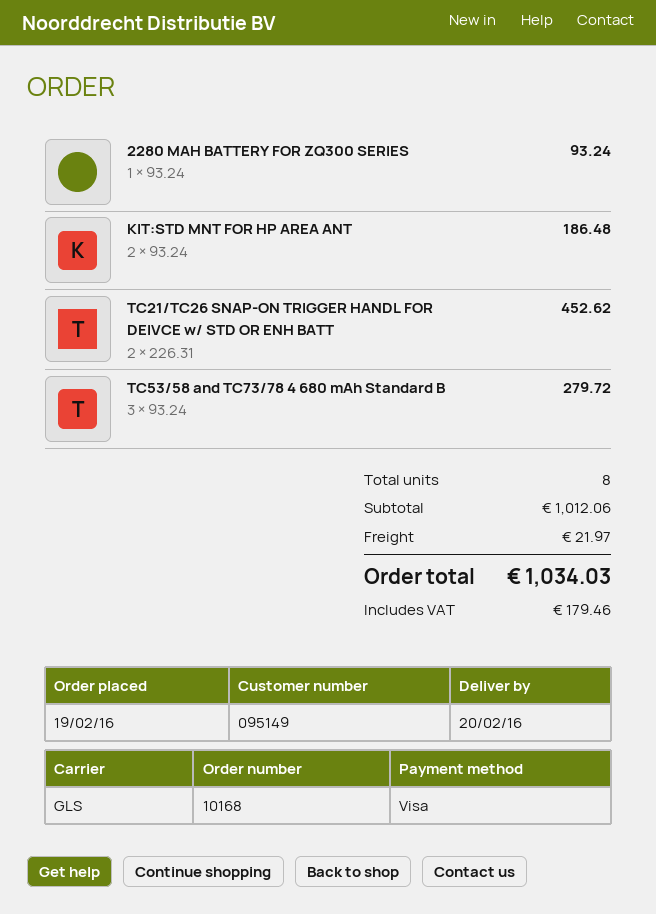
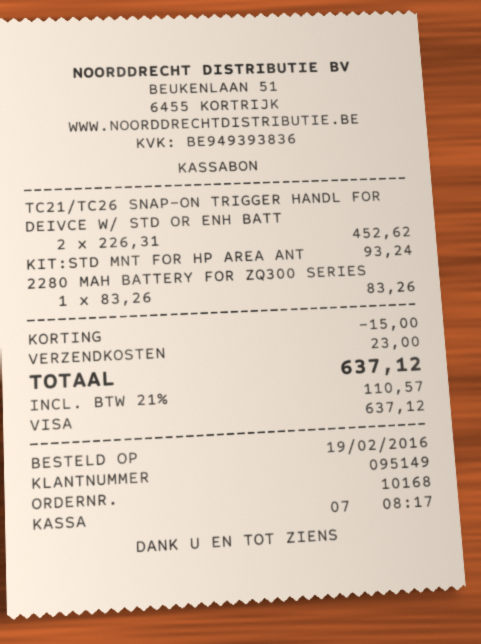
2280 MAH BATTERY FOR ZQ300 SERIES: 1 x 93.24 = 93.24 -> 1 x 83.26 = 83.26
KIT:STD MNT FOR HP AREA ANT: 2 x 93.24 = 186.48 -> 1 x 93.24 = 93.24
TC53/58 and TC73/78 4 680 mAh Standard B: 3 x 93.24 = 279.72 -> none
discount: none -> 15.00
shipping: 21.97 -> 23.00
tax: 179.46 -> 110.57
total: 1034.03 -> 637.12

